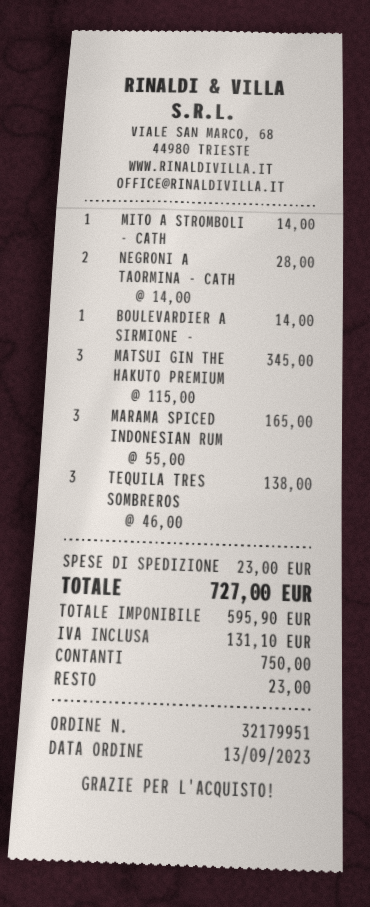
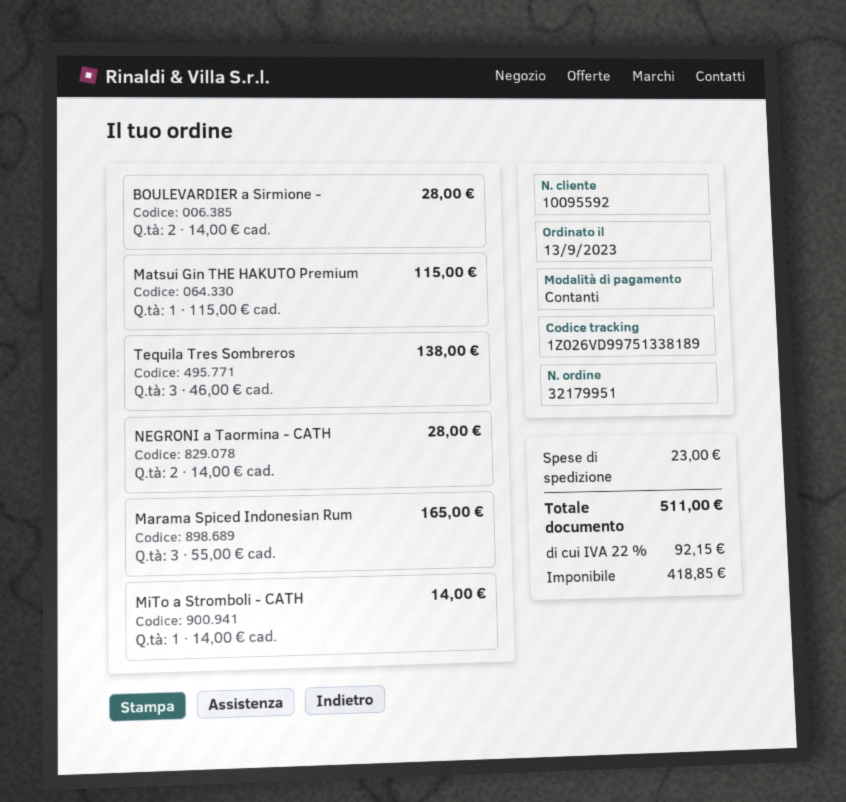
BOULEVARDIER A SIRMIONE -: 1 x 14.00 = 14.00 -> 2 x 14.00 = 28.00
MATSUI GIN THE HAKUTO PREMIUM: 3 x 115.00 = 345.00 -> 1 x 115.00 = 115.00
net: 595.90 -> 418.85
tax: 131.10 -> 92.15
total: 727.00 -> 511.00

